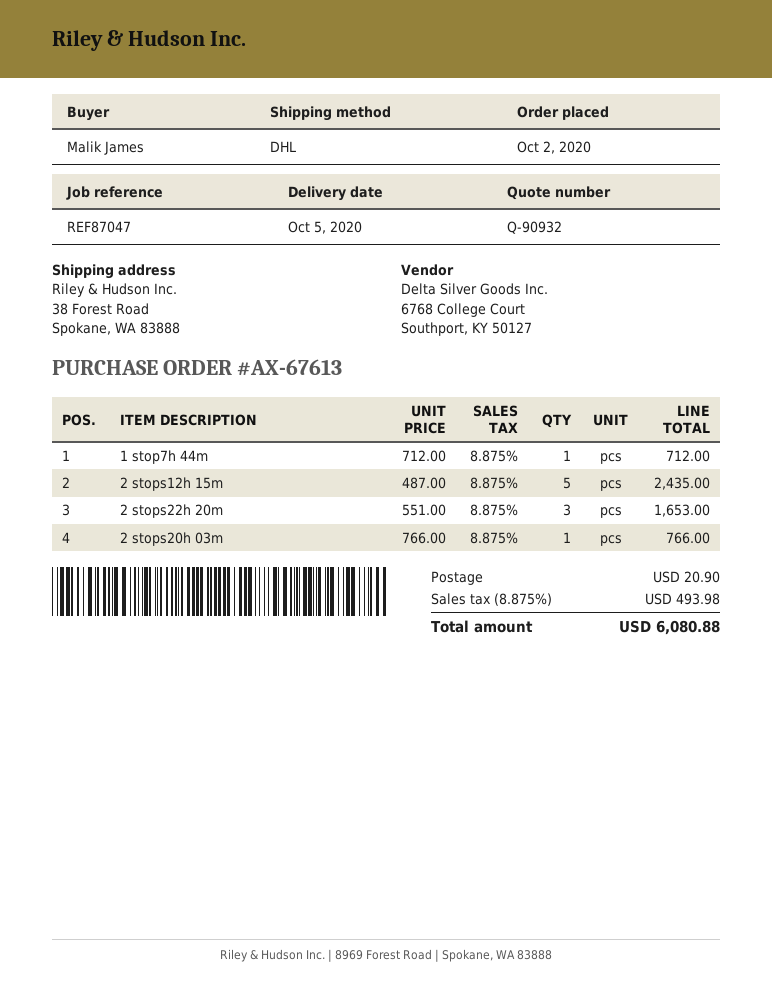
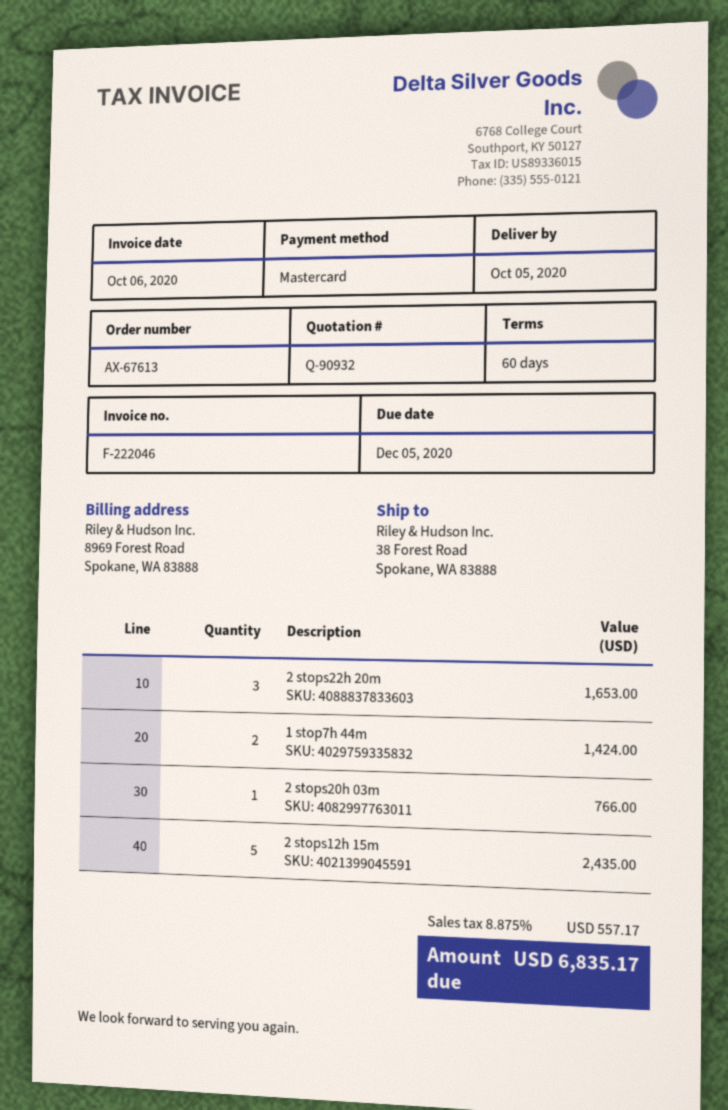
1 stop7h 44m: 1 for 712.00 -> 2 for 1424.00
shipping: 20.90 -> none
tax: 8.875% = 493.98 -> 8.875% = 557.17
total: 6080.88 -> 6835.17

